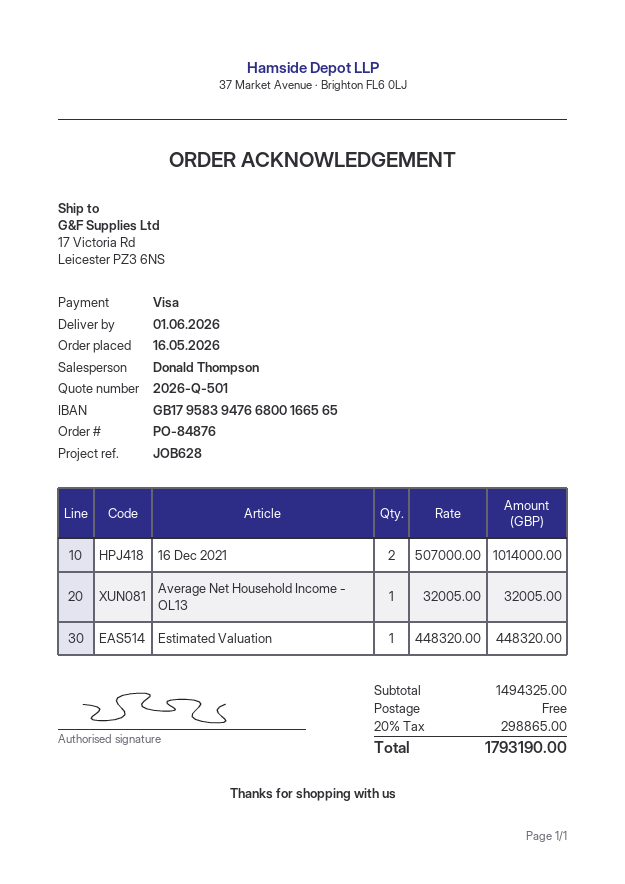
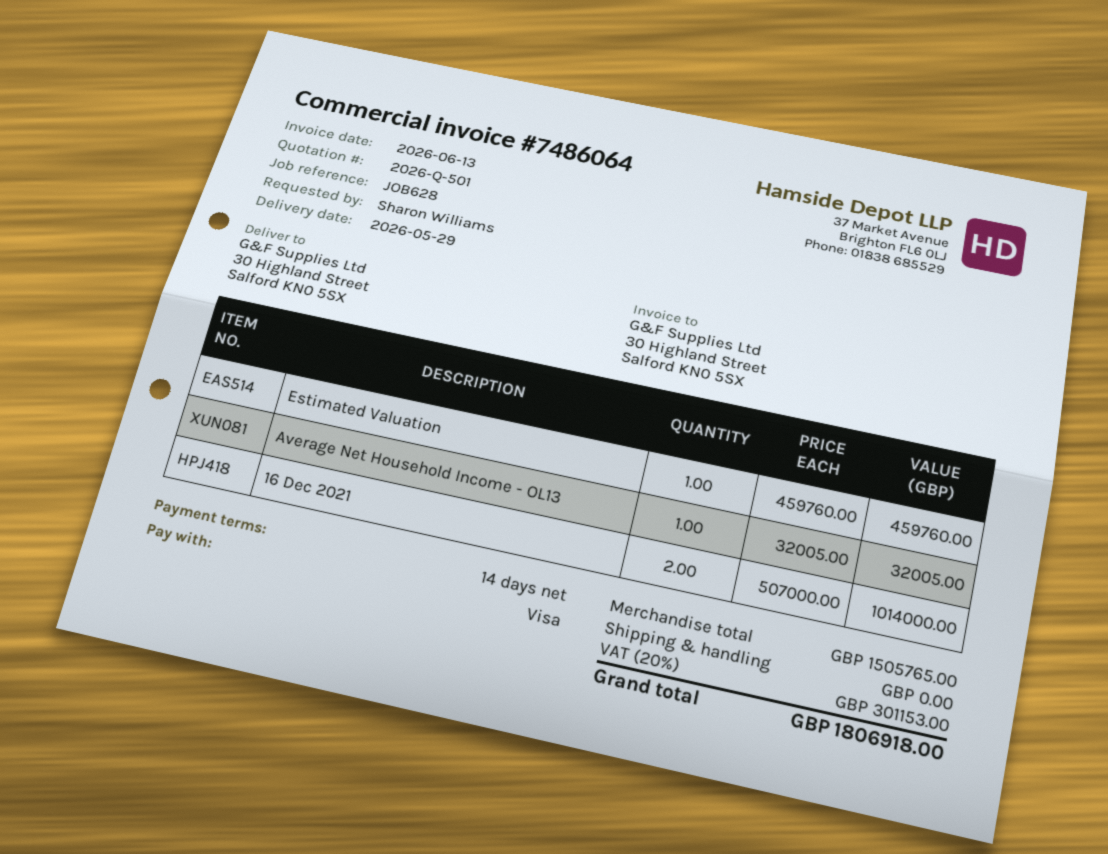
delivery date: 2026-06-01 -> 2026-05-29
ship to: 17 Victoria Rd, Leicester PZ3 6NS -> 30 Highland Street, Salford KN0 5SX
Estimated Valuation: 1 x 448320.00 = 448320.00 -> 1 x 459760.00 = 459760.00
subtotal: 1494325.00 -> 1505765.00
tax: 20% = 298865.00 -> 20% = 301153.00
total: 1793190.00 -> 1806918.00

